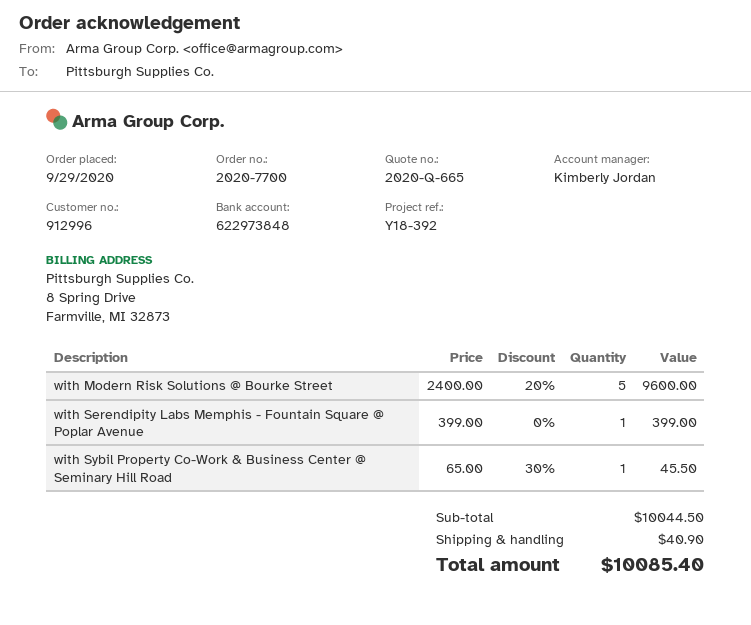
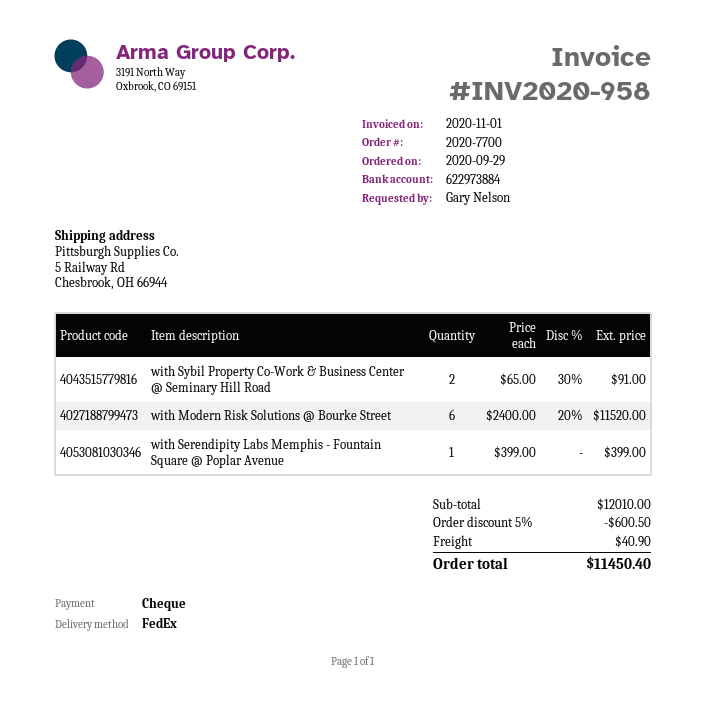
bank account: 622973848 -> 622973884
with Modern Risk Solutions @ Bourke Street: 5 x 2400.00 - 20% = 9600.00 -> 6 x 2400.00 - 20% = 11520.00
with Sybil Property Co-Work & Business Center @ Seminary Hill Road: 1 x 65.00 - 30% = 45.50 -> 2 x 65.00 - 30% = 91.00
subtotal: 10044.50 -> 12010.00
discount: none -> 5% = 600.50
total: 10085.40 -> 11450.40

